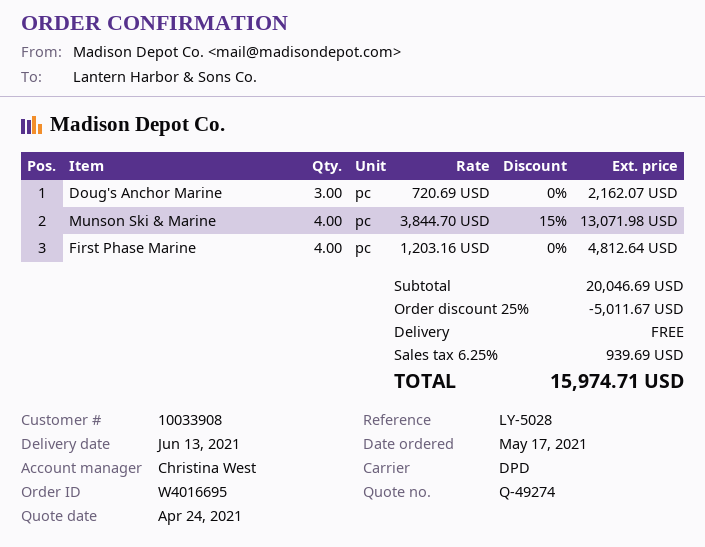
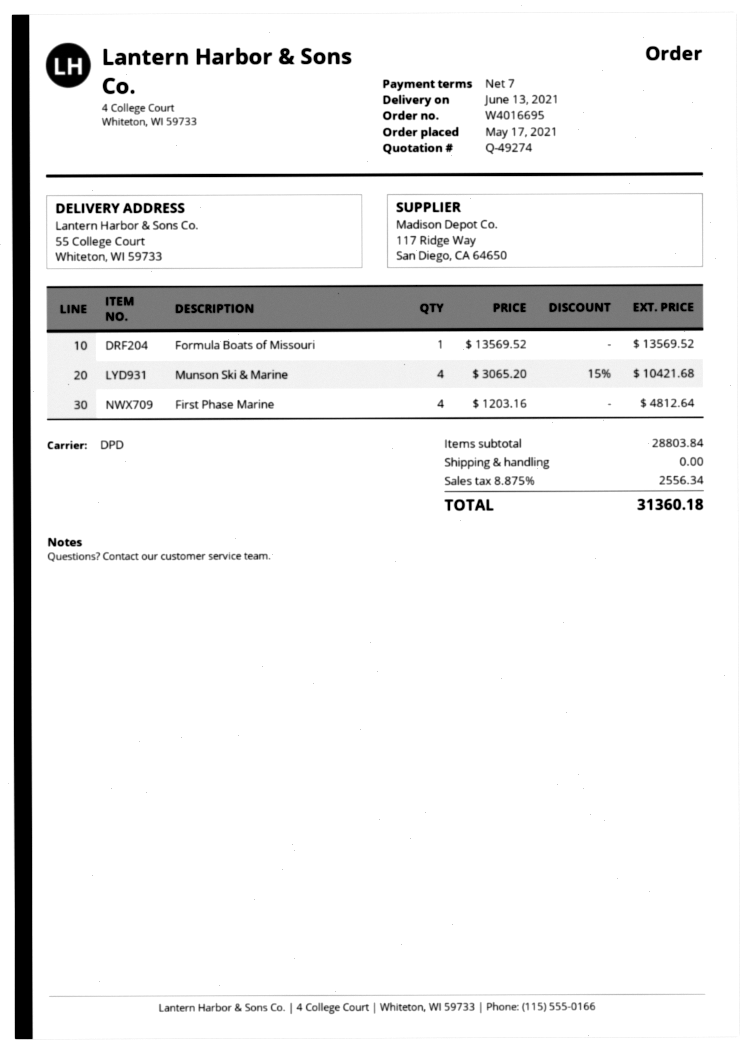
Doug's Anchor Marine: 3 x 720.69 = 2162.07 -> none
Munson Ski & Marine: 4 x 3844.70 - 15% = 13071.98 -> 4 x 3065.20 - 15% = 10421.68
Formula Boats of Missouri: none -> 1 x 13569.52 = 13569.52
subtotal: 20046.69 -> 28803.84
discount: 25% = 5011.67 -> none
tax: 6.25% = 939.69 -> 8.875% = 2556.34
total: 15974.71 -> 31360.18

